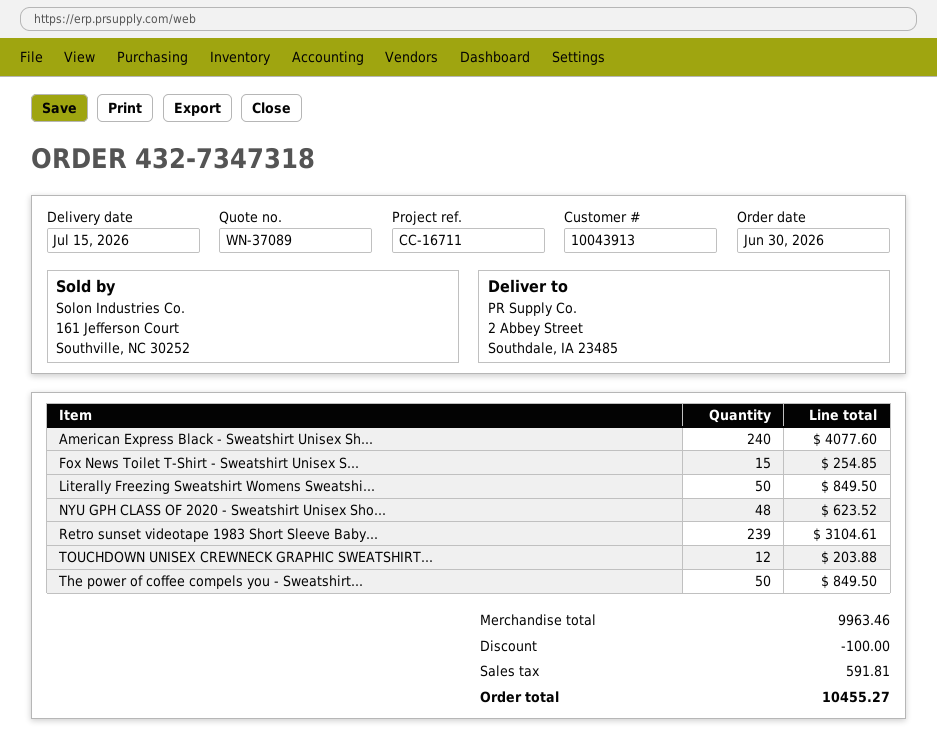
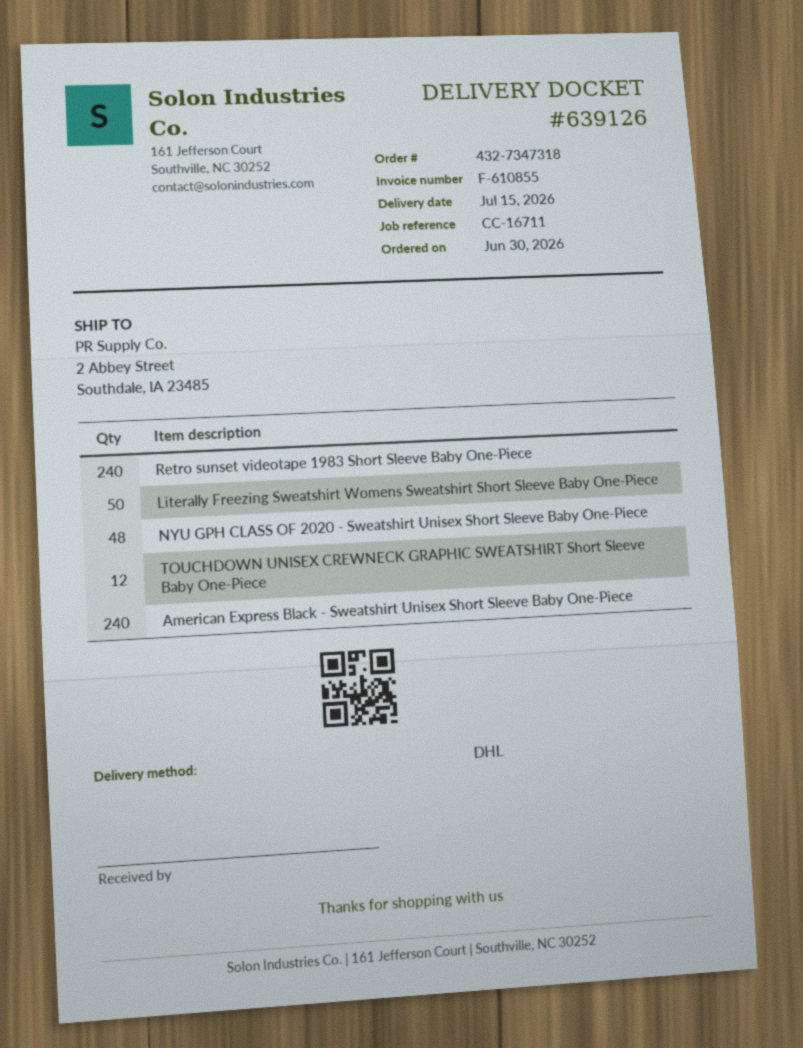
Fox News Toilet T-Shirt - Sweatshirt Unisex S...: 15 -> none
Retro sunset videotape 1983 Short Sleeve Baby...: 239 -> 240
The power of coffee compels you - Sweatshirt...: 50 -> none

